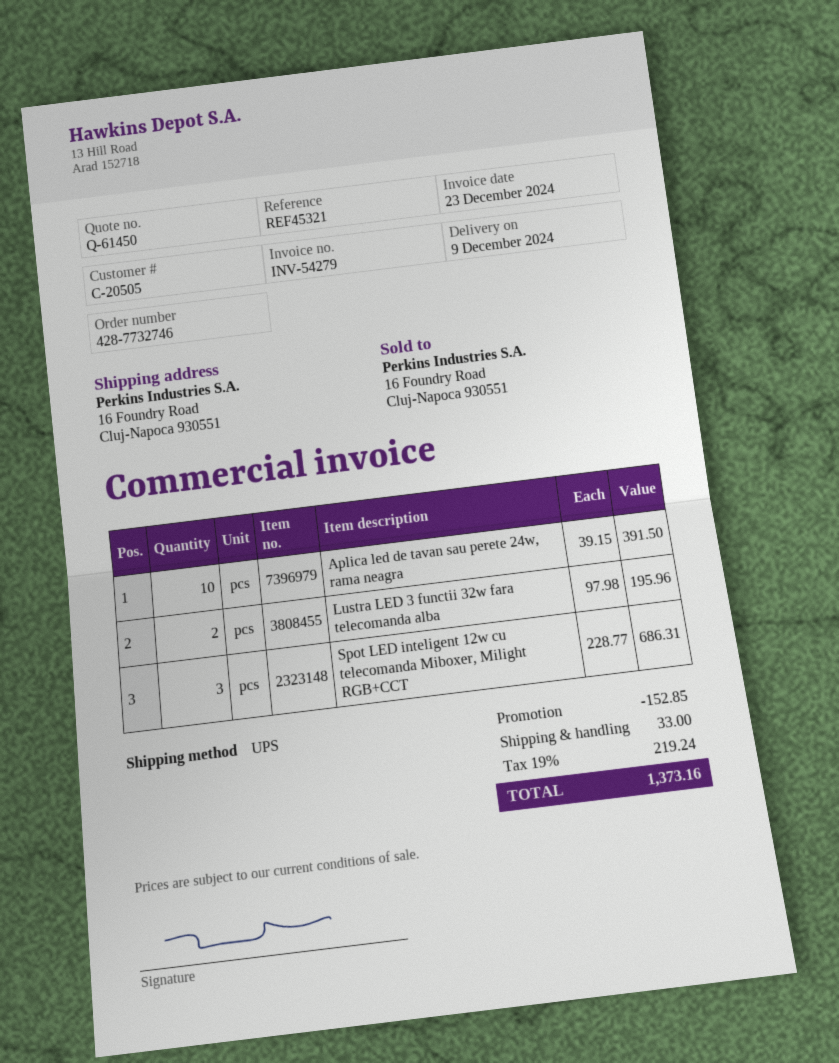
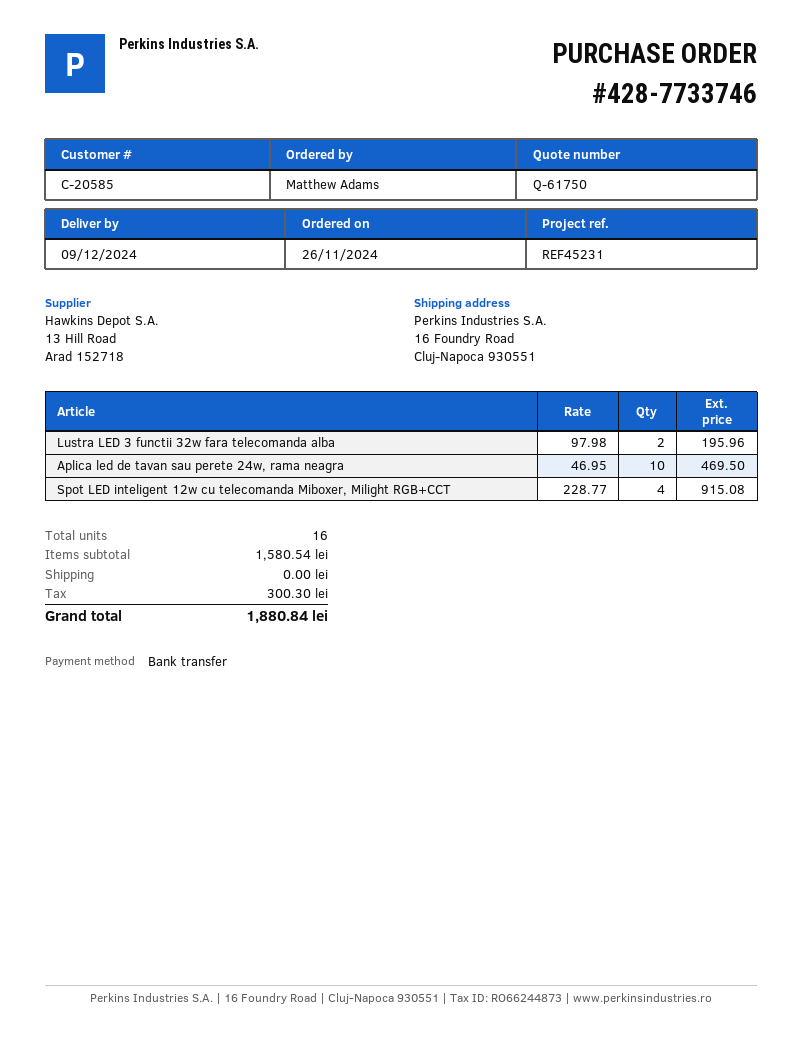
quote number: Q-61450 -> Q-61750
order number: 428-7732746 -> 428-7733746
customer number: C-20505 -> C-20585
reference: REF45321 -> REF45231
Aplica led de tavan sau perete 24w, rama neagra: 10 x 39.15 = 391.50 -> 10 x 46.95 = 469.50
Spot LED inteligent 12w cu telecomanda Miboxer, Milight RGB+CCT: 3 x 228.77 = 686.31 -> 4 x 228.77 = 915.08
discount: 152.85 -> none
shipping: 33.00 -> 0.00
tax: 219.24 -> 300.30
total: 1373.16 -> 1880.84

